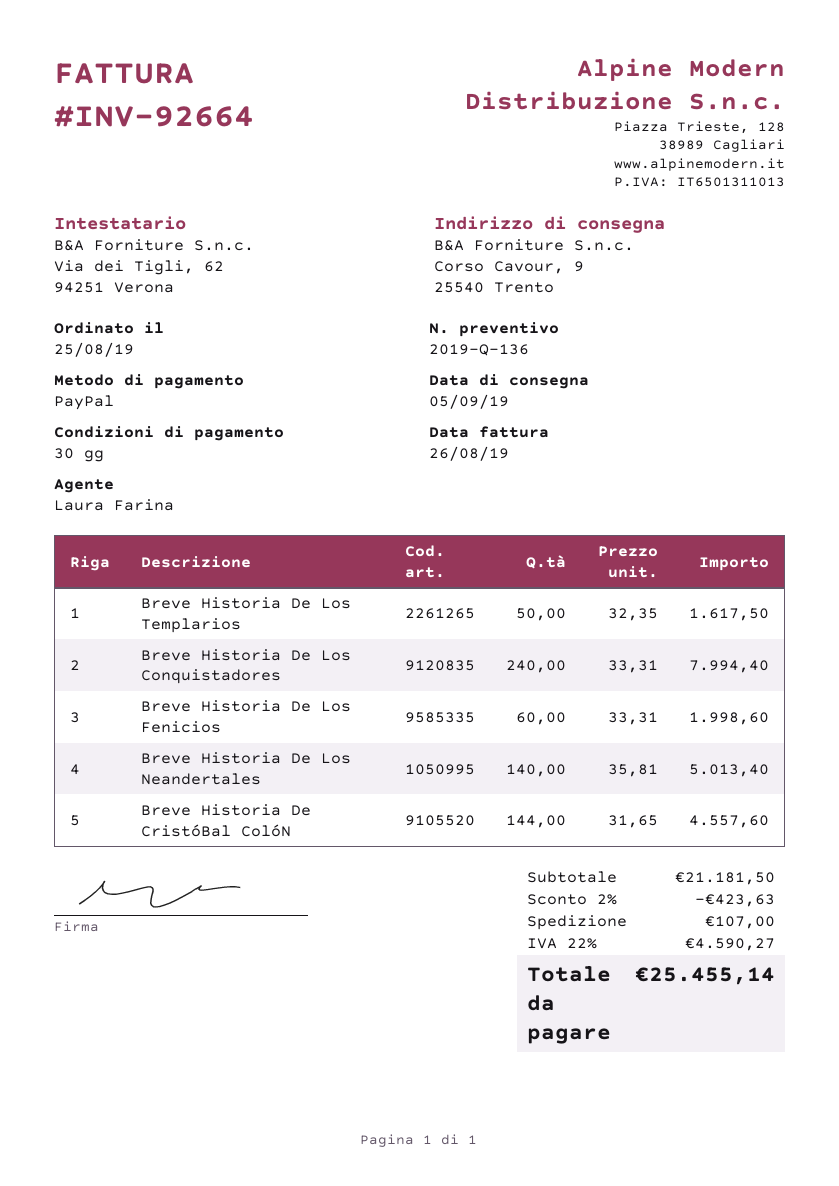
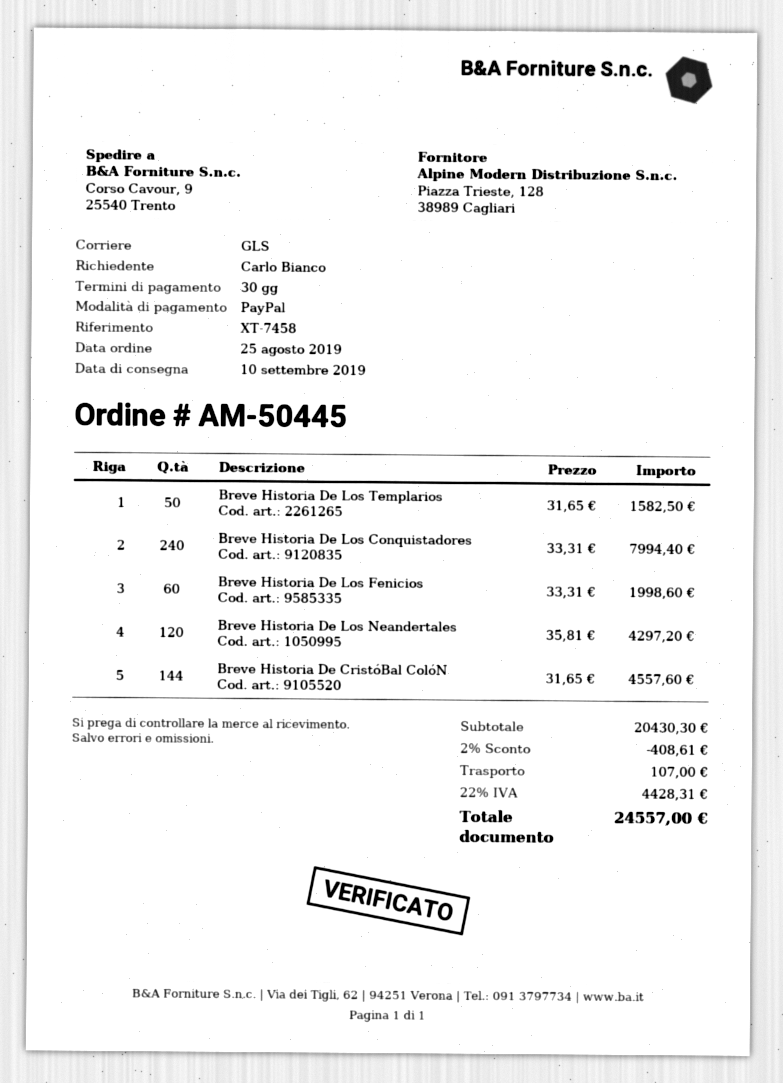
delivery date: 2019-09-05 -> 2019-09-10
Breve Historia De Los Templarios: 50 x 32.35 = 1617.50 -> 50 x 31.65 = 1582.50
Breve Historia De Los Neandertales: 140 x 35.81 = 5013.40 -> 120 x 35.81 = 4297.20
subtotal: 21181.50 -> 20430.30
discount: 2% = 423.63 -> 2% = 408.61
tax: 22% = 4590.27 -> 22% = 4428.31
total: 25455.14 -> 24557.00

